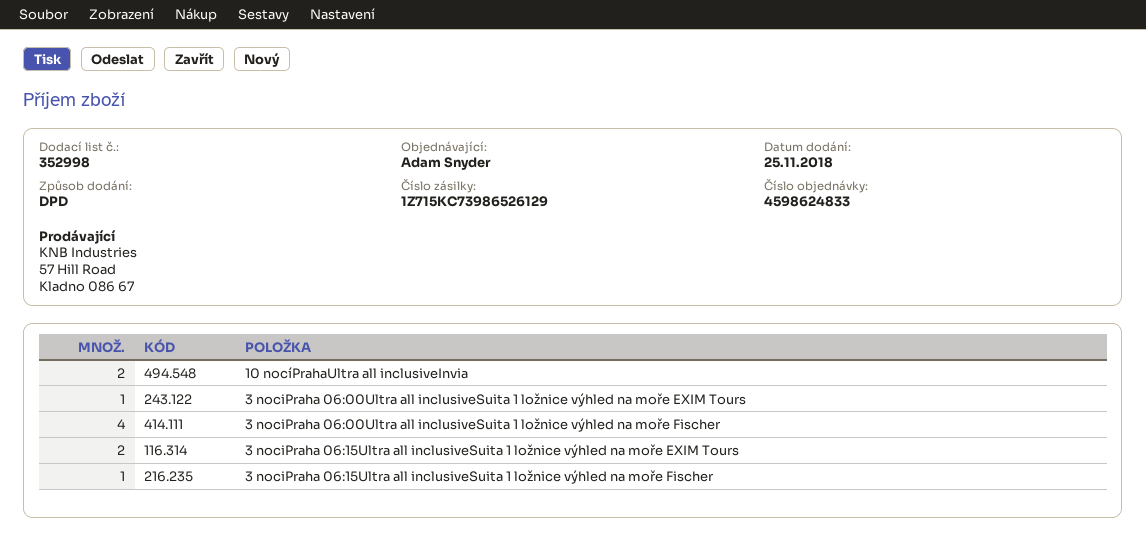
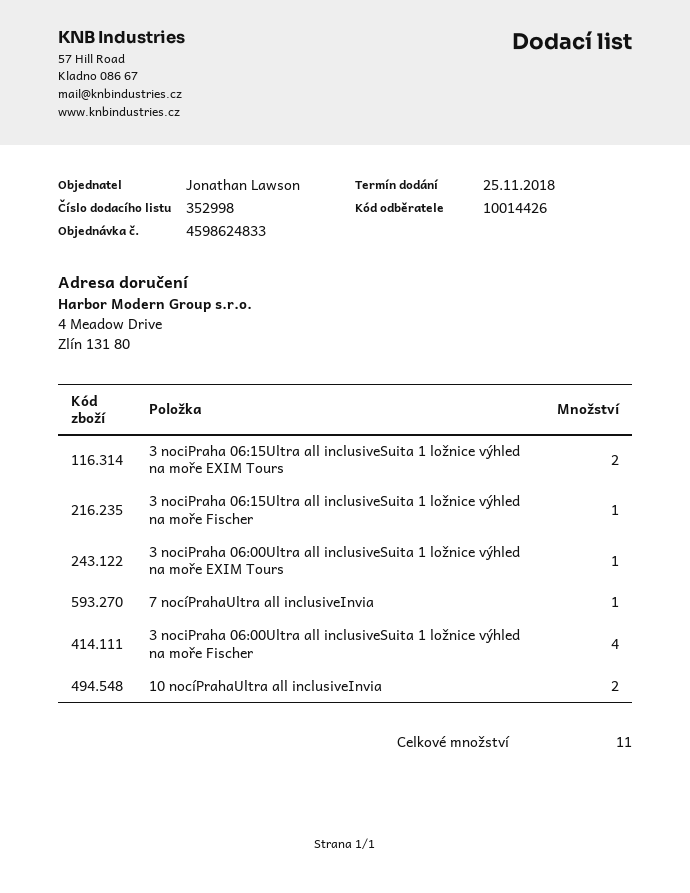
ordered by: Adam Snyder -> Jonathan Lawson
7 nocíPrahaUltra all inclusiveInvia: none -> 1

